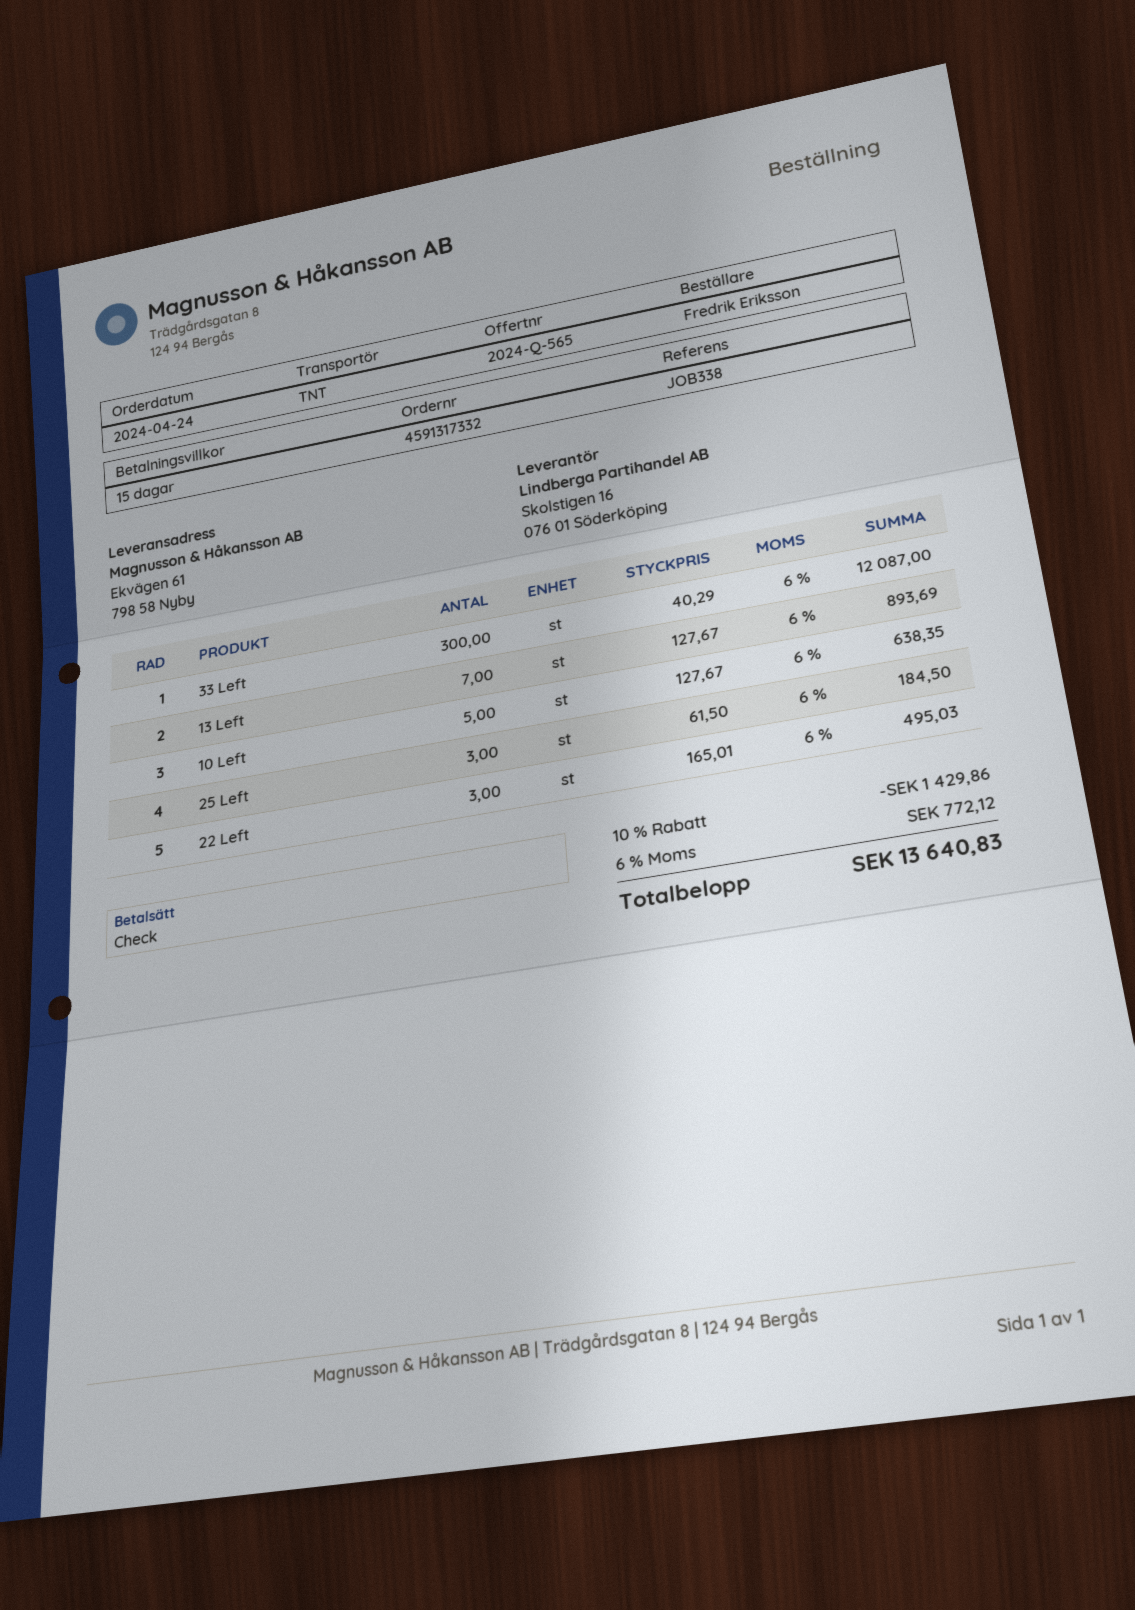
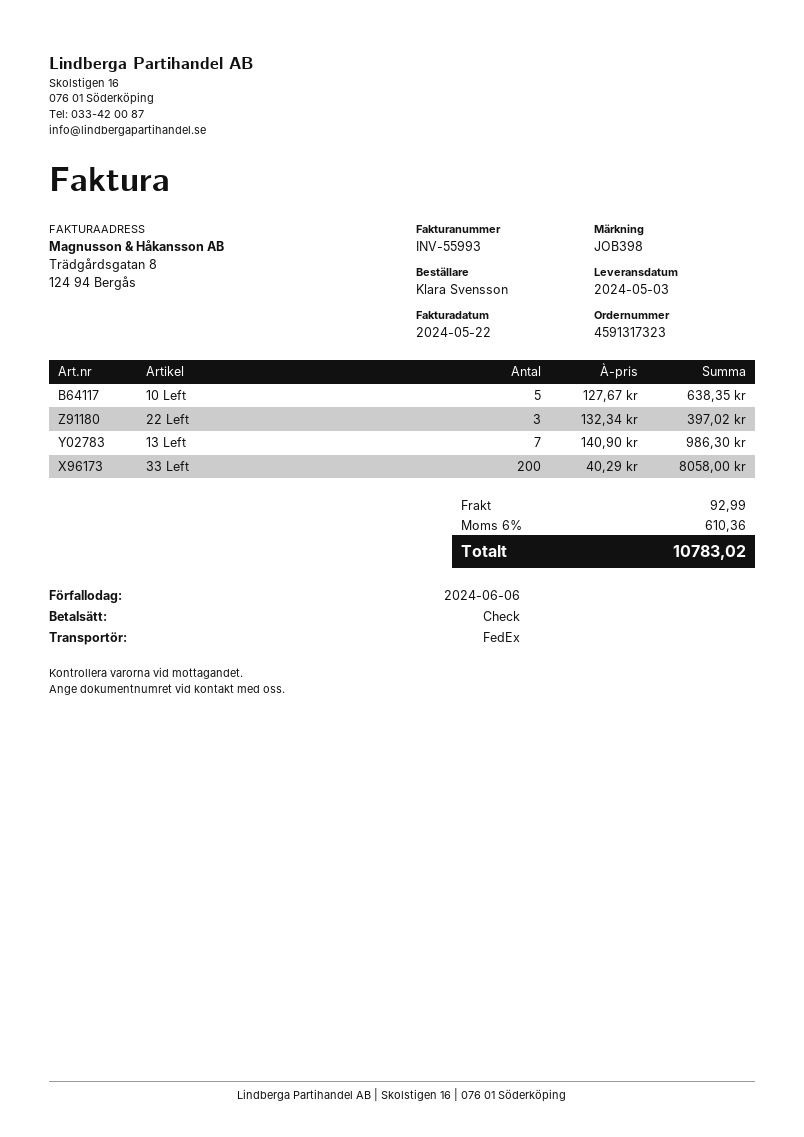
order number: 4591317332 -> 4591317323
reference: JOB338 -> JOB398
ordered by: Fredrik Eriksson -> Klara Svensson
shipping method: TNT -> FedEx
33 Left: 300 x 40.29 = 12087.00 -> 200 x 40.29 = 8058.00
13 Left: 7 x 127.67 = 893.69 -> 7 x 140.90 = 986.30
25 Left: 3 x 61.50 = 184.50 -> none
22 Left: 3 x 165.01 = 495.03 -> 3 x 132.34 = 397.02
discount: 10% = 1429.86 -> none
shipping: none -> 92.99
tax: 6% = 772.12 -> 6% = 610.36
total: 13640.83 -> 10783.02

